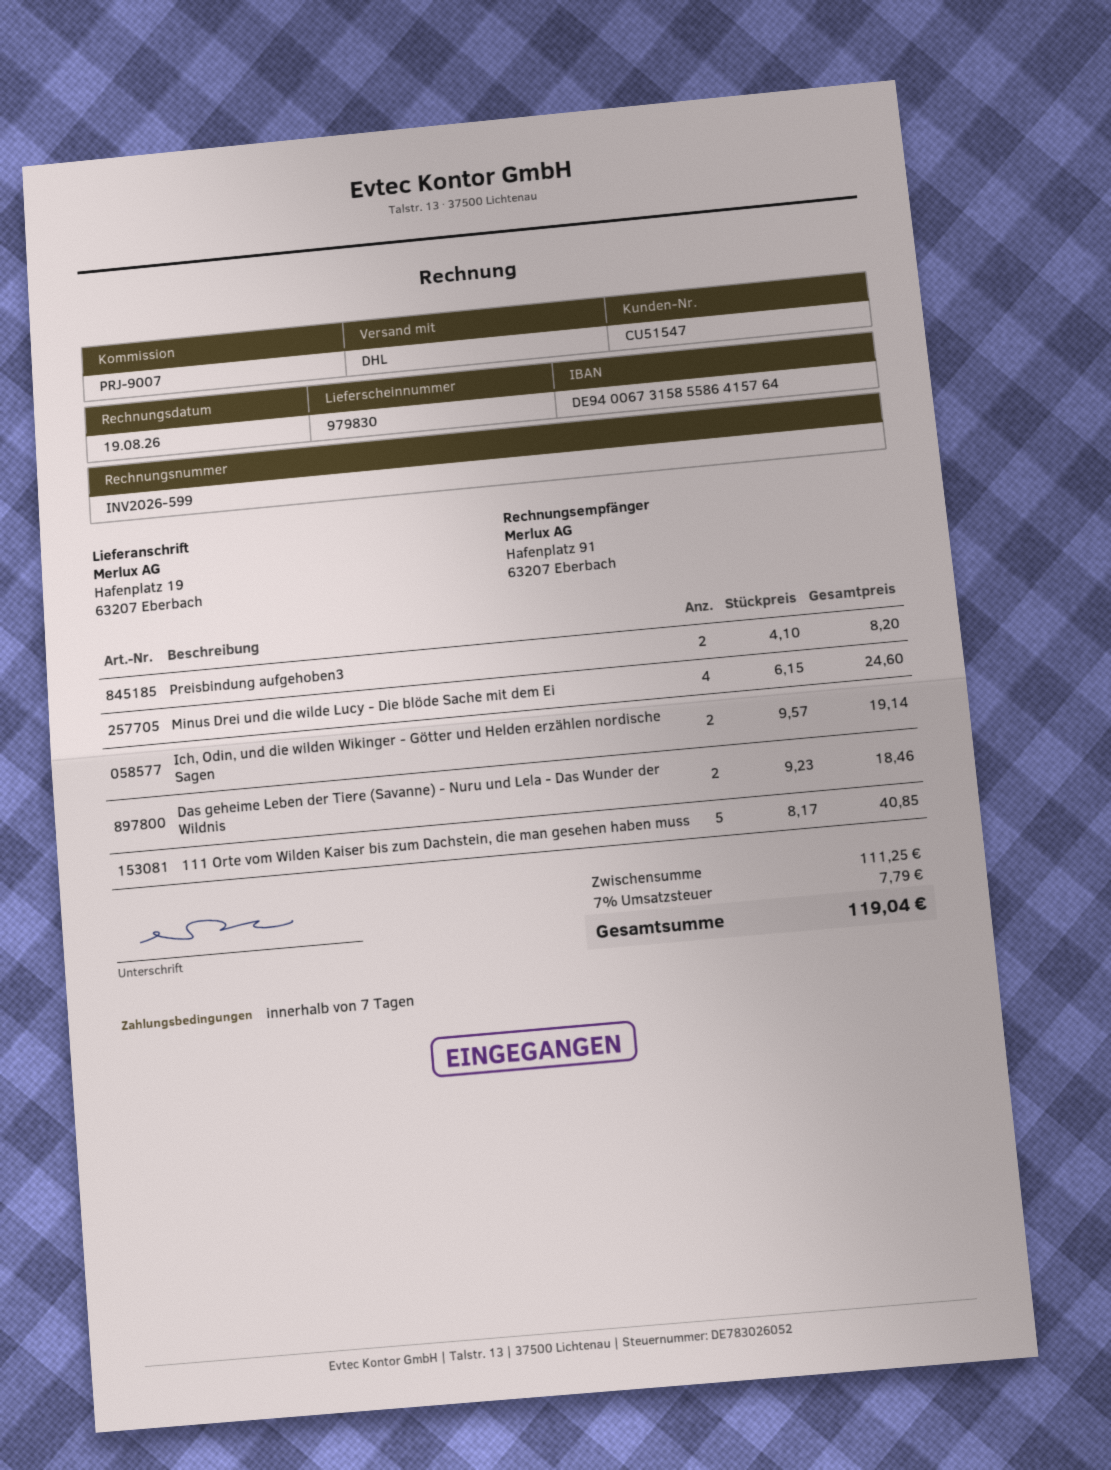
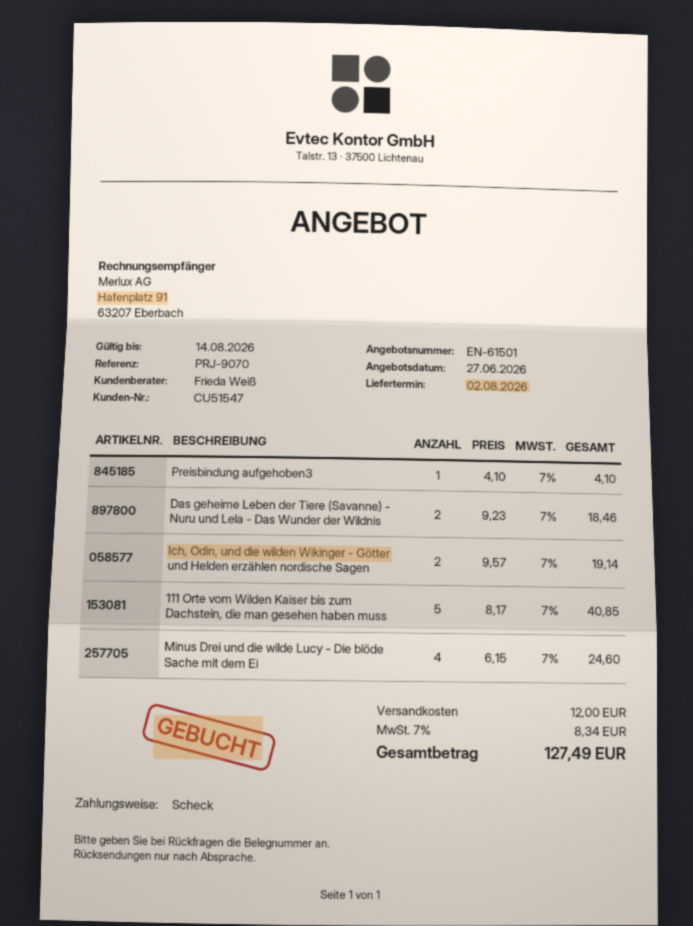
reference: PRJ-9007 -> PRJ-9070
Preisbindung aufgehoben3: 2 x 4.10 = 8.20 -> 1 x 4.10 = 4.10
shipping: none -> 12.00
tax: 7% = 7.79 -> 7% = 8.34
total: 119.04 -> 127.49

